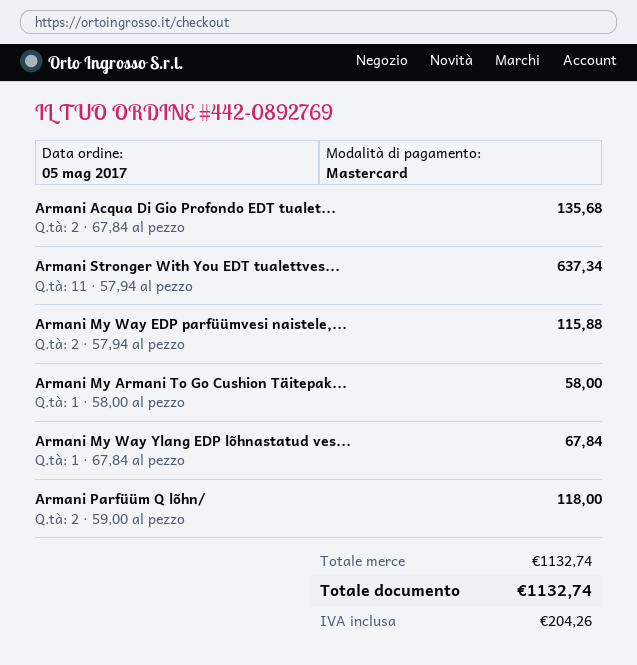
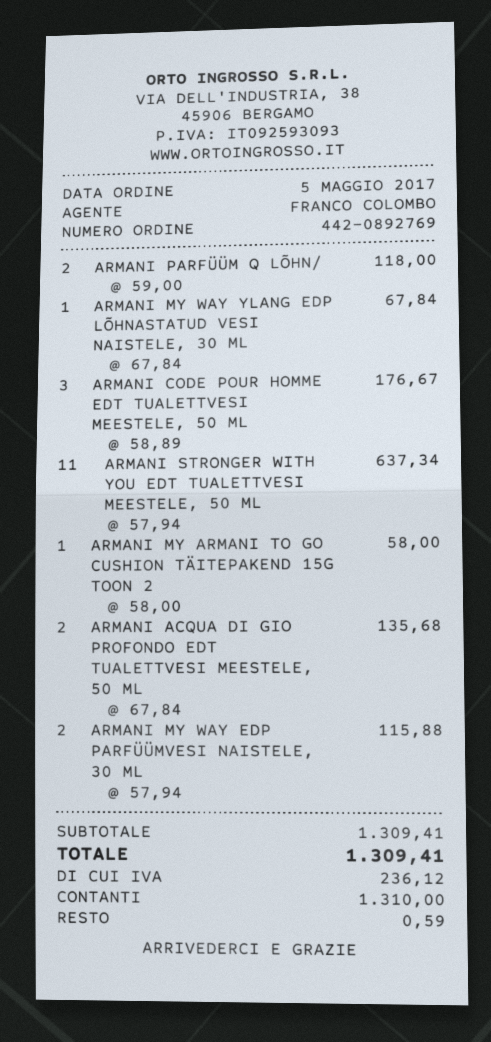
payment method: Mastercard -> cash
ARMANI CODE POUR HOMME EDT TUALETTVESI MEESTELE, 50 ML: none -> 3 x 58.89 = 176.67
subtotal: 1132.74 -> 1309.41
tax: 204.26 -> 236.12
total: 1132.74 -> 1309.41

